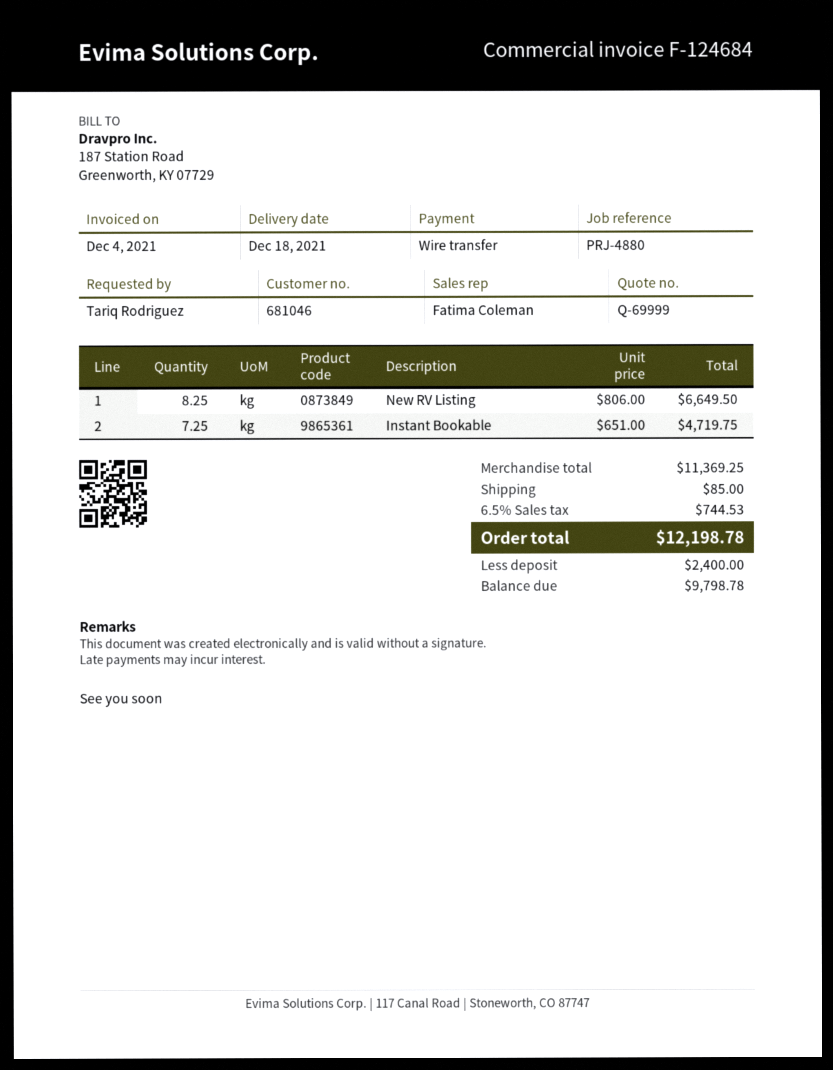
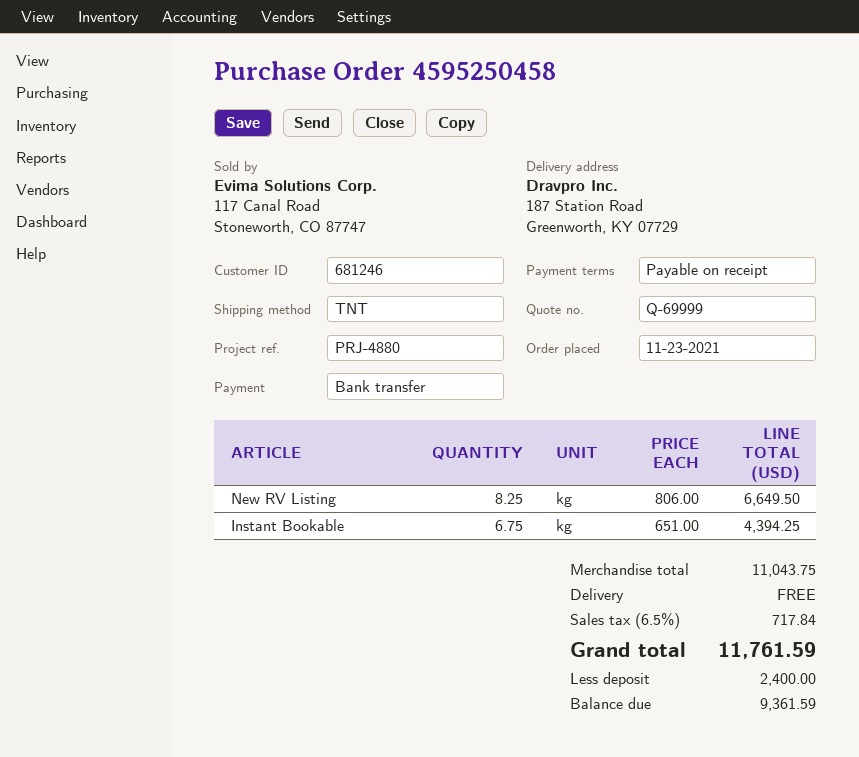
customer number: 681046 -> 681246
Instant Bookable: 7.25 x 651.00 = 4719.75 -> 6.75 x 651.00 = 4394.25
subtotal: 11369.25 -> 11043.75
shipping: 85.00 -> 0.00
tax: 6.5% = 744.53 -> 6.5% = 717.84
total: 12198.78 -> 11761.59
balance: 9798.78 -> 9361.59

